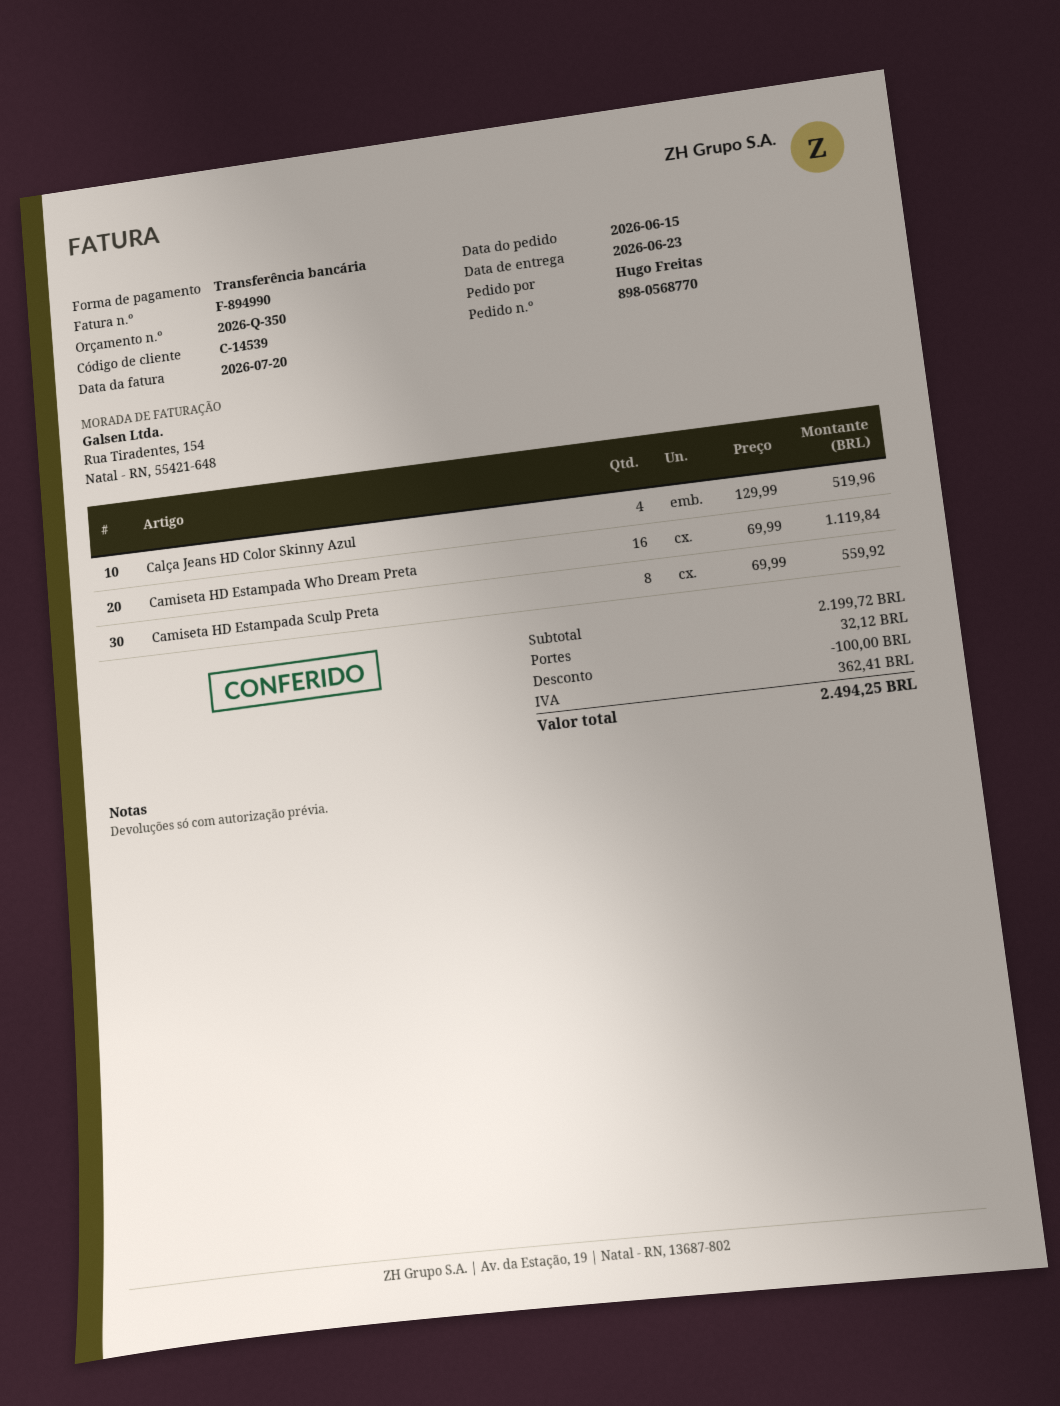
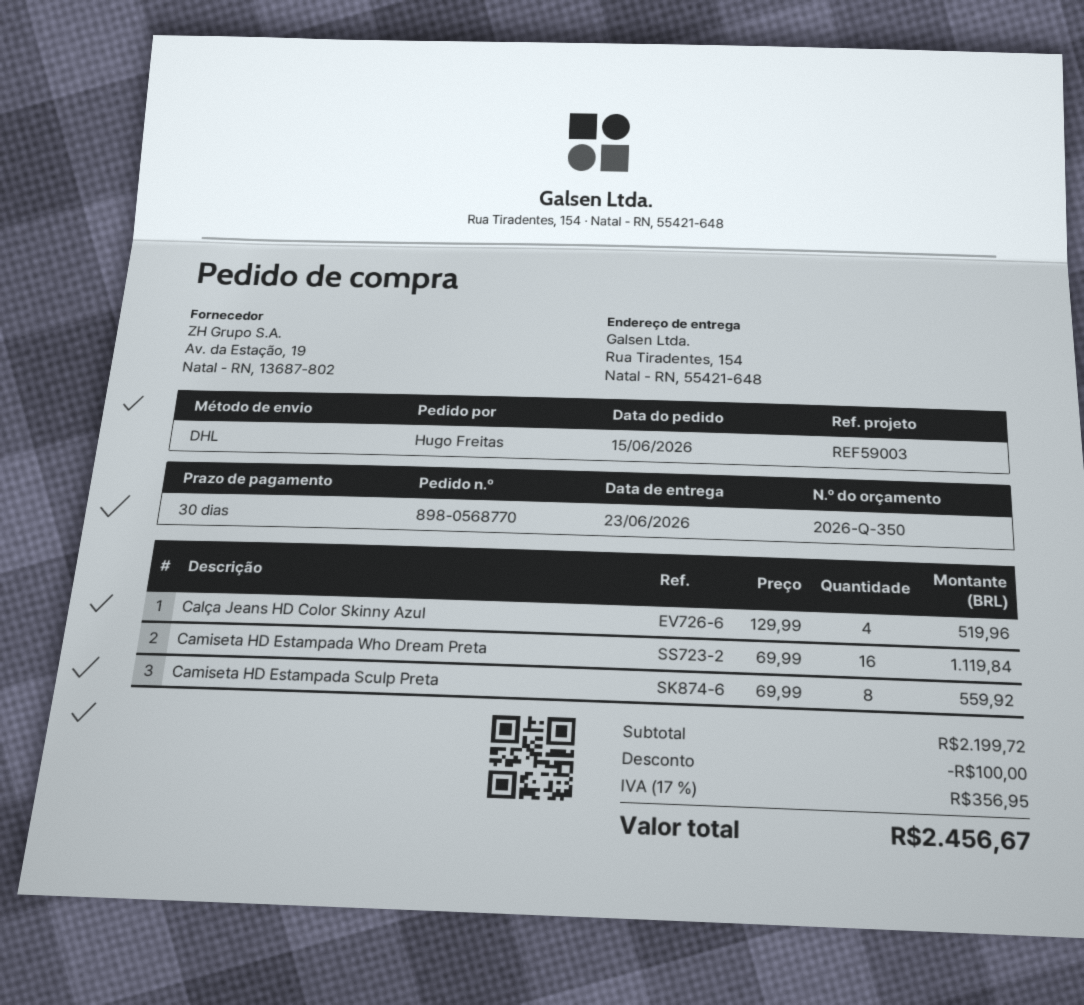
shipping: 32.12 -> none
tax: 362.41 -> 356.95
total: 2494.25 -> 2456.67

